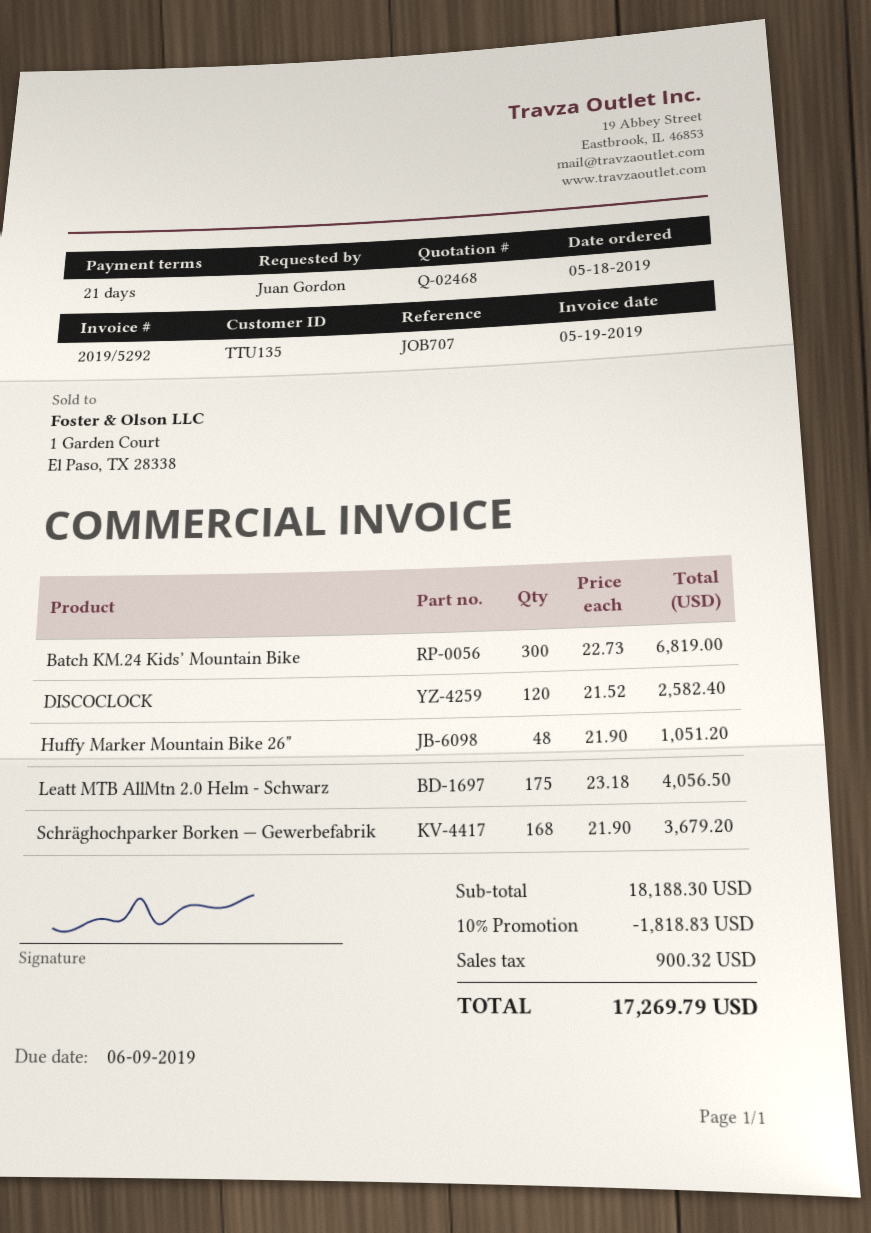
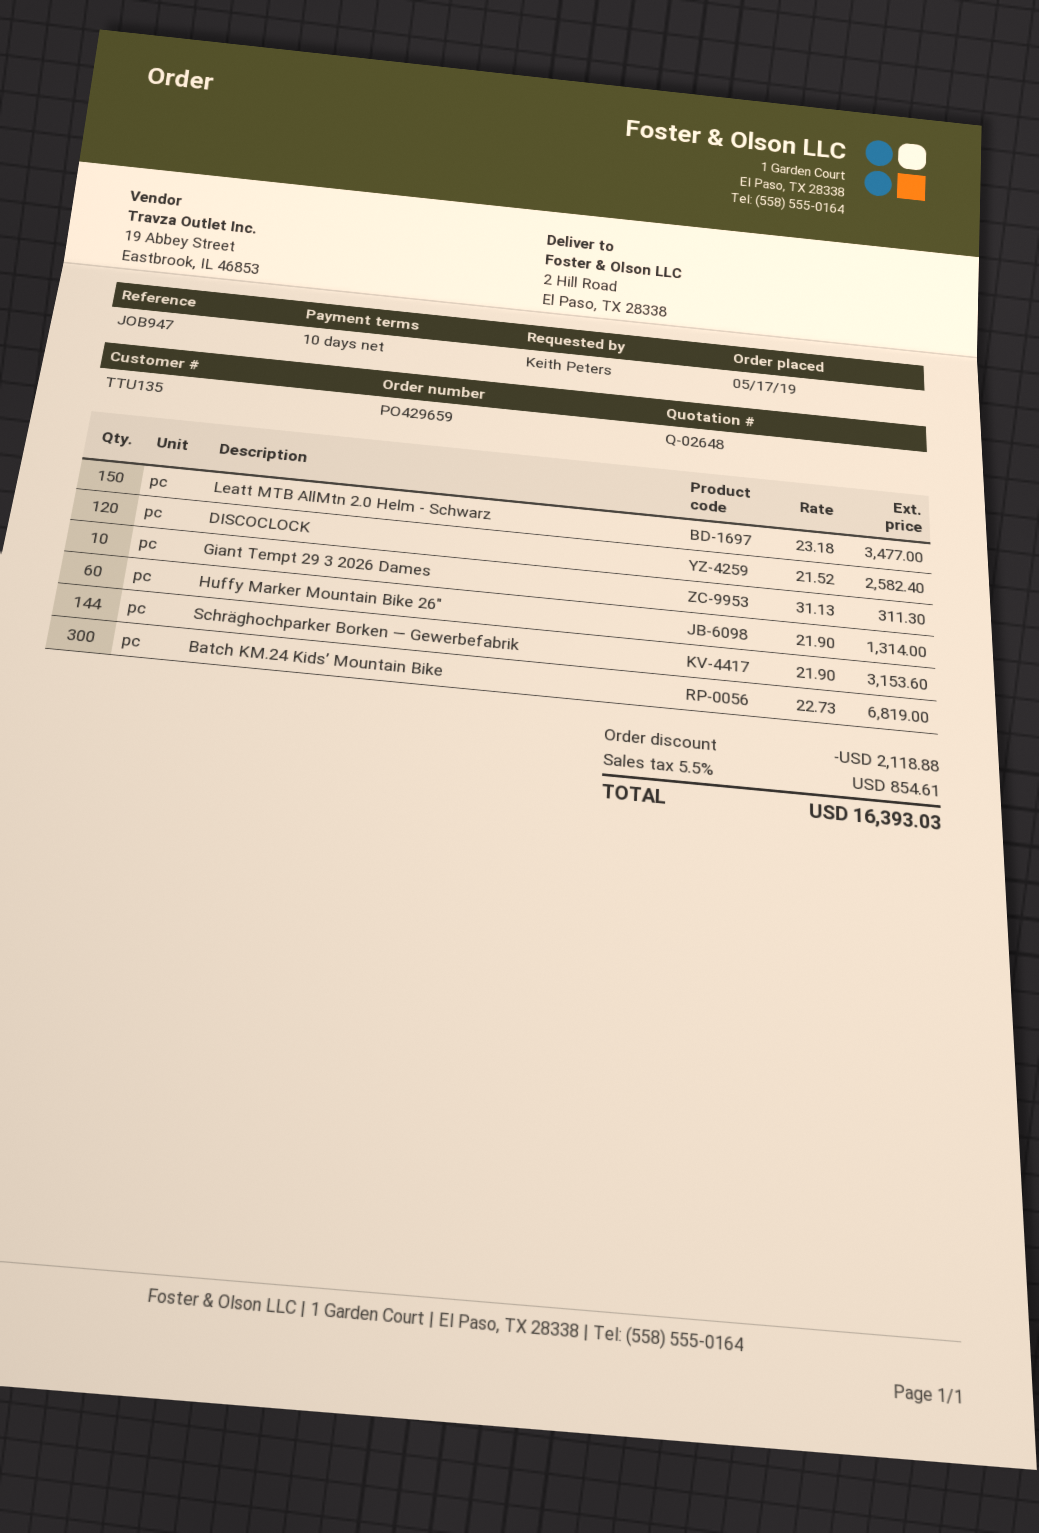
quote number: Q-02468 -> Q-02648
order date: 2019-05-18 -> 2019-05-17
payment terms: 21 days -> 10 days
reference: JOB707 -> JOB947
ordered by: Juan Gordon -> Keith Peters
Huffy Marker Mountain Bike 26": 48 x 21.90 = 1051.20 -> 60 x 21.90 = 1314.00
Leatt MTB AllMtn 2.0 Helm - Schwarz: 175 x 23.18 = 4056.50 -> 150 x 23.18 = 3477.00
Schräghochparker Borken — Gewerbefabrik: 168 x 21.90 = 3679.20 -> 144 x 21.90 = 3153.60
Giant Tempt 29 3 2026 Dames: none -> 10 x 31.13 = 311.30
discount: 1818.83 -> 2118.88
tax: 900.32 -> 854.61
total: 17269.79 -> 16393.03

